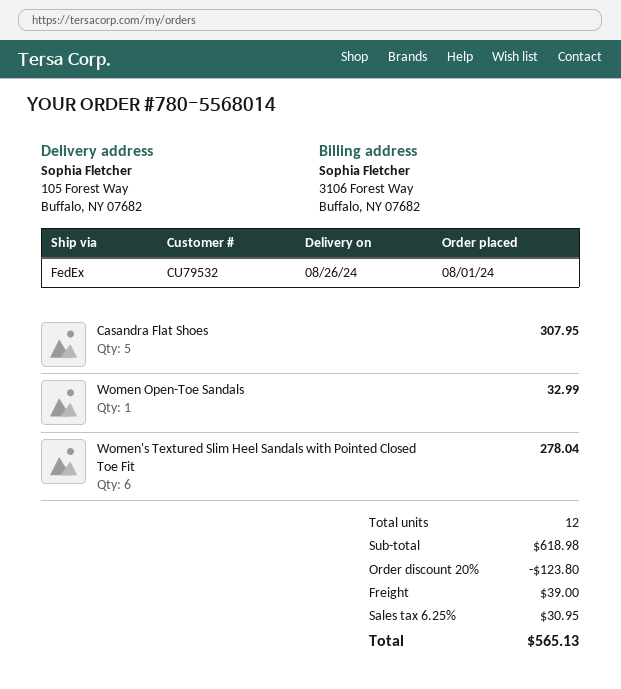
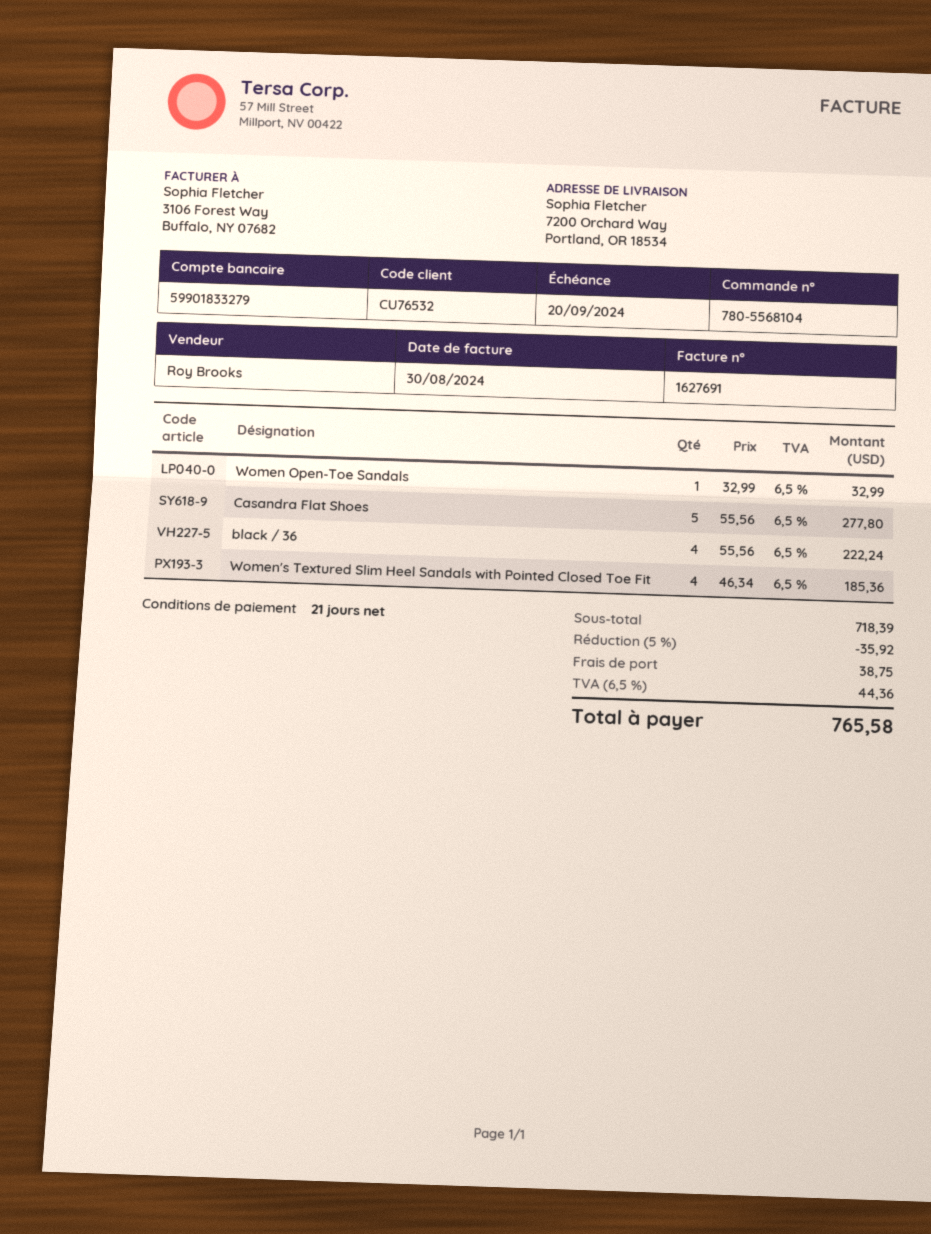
order number: 780-5568014 -> 780-5568104
customer number: CU79532 -> CU76532
ship to: 105 Forest Way, Buffalo, NY 07682 -> 7200 Orchard Way, Portland, OR 18534
Casandra Flat Shoes: 5 for 307.95 -> 5 for 277.80
Women's Textured Slim Heel Sandals with Pointed Closed Toe Fit: 6 for 278.04 -> 4 for 185.36
black / 36: none -> 4 for 222.24
subtotal: 618.98 -> 718.39
discount: 20% = 123.80 -> 5% = 35.92
shipping: 39.00 -> 38.75
tax: 6.25% = 30.95 -> 6.5% = 44.36
total: 565.13 -> 765.58

